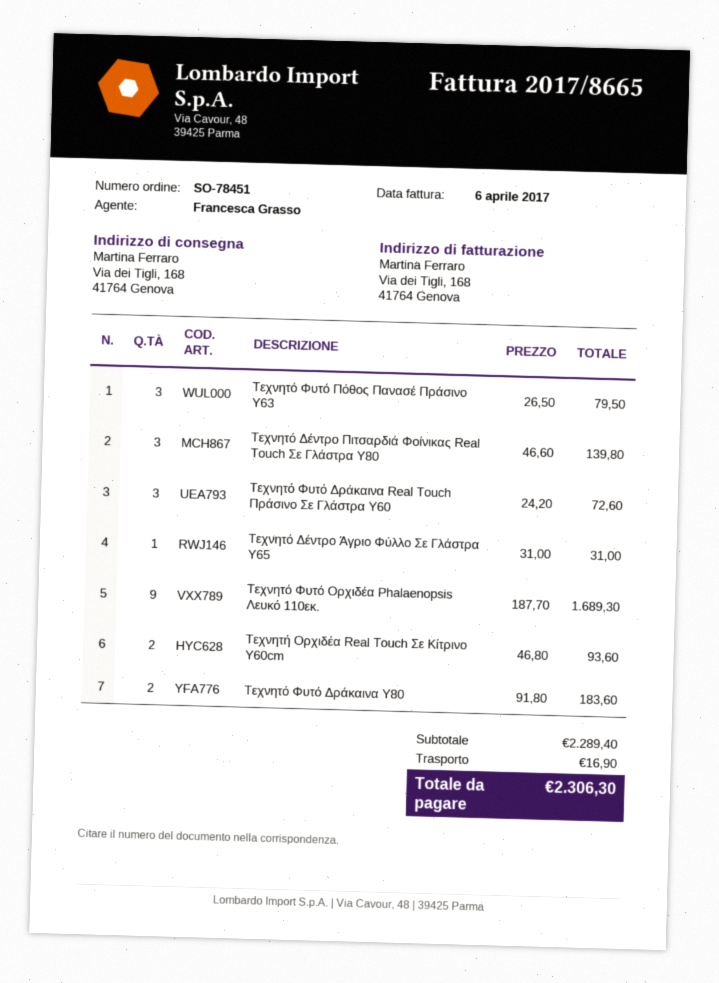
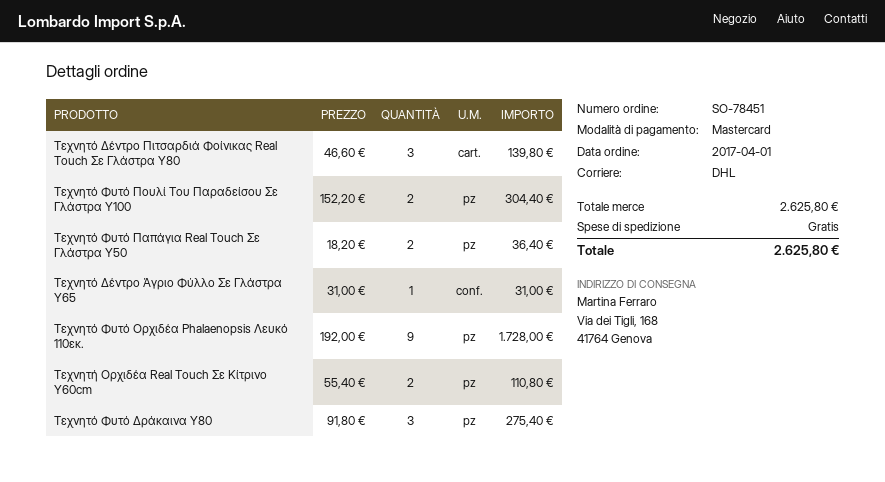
Τεχνητό Φυτό Πόθος Πανασέ Πράσινο Υ63: 3 x 26.50 = 79.50 -> none
Τεχνητό Φυτό Δράκαινα Real Touch Πράσινο Σε Γλάστρα Υ60: 3 x 24.20 = 72.60 -> none
Τεχνητό Φυτό Ορχιδέα Phalaenopsis Λευκό 110εκ.: 9 x 187.70 = 1689.30 -> 9 x 192.00 = 1728.00
Τεχνητή Ορχιδέα Real Touch Σε Κίτρινο Y60cm: 2 x 46.80 = 93.60 -> 2 x 55.40 = 110.80
Τεχνητό Φυτό Δράκαινα Υ80: 2 x 91.80 = 183.60 -> 3 x 91.80 = 275.40
Τεχνητό Φυτό Πουλί Του Παραδείσου Σε Γλάστρα Υ100: none -> 2 x 152.20 = 304.40
Τεχνητό Φυτό Παπάγια Real Touch Σε Γλάστρα Υ50: none -> 2 x 18.20 = 36.40
subtotal: 2289.40 -> 2625.80
shipping: 16.90 -> 0.00
total: 2306.30 -> 2625.80

